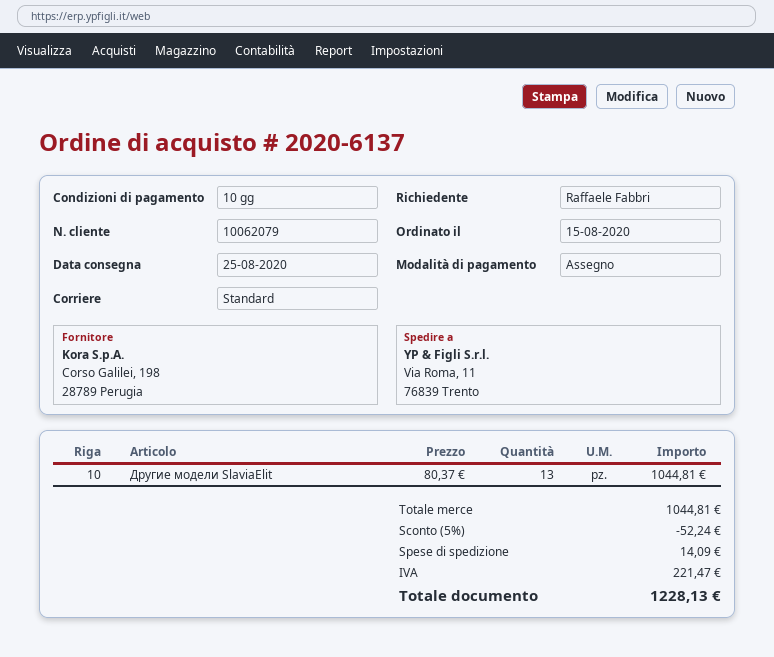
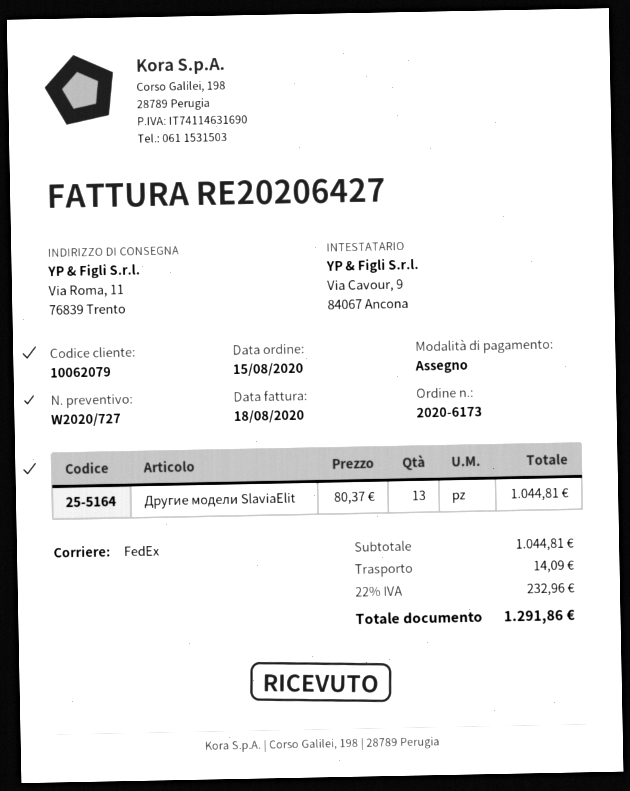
order number: 2020-6137 -> 2020-6173
shipping method: standard -> FedEx
discount: 5% = 52.24 -> none
tax: 221.47 -> 232.96
total: 1228.13 -> 1291.86

